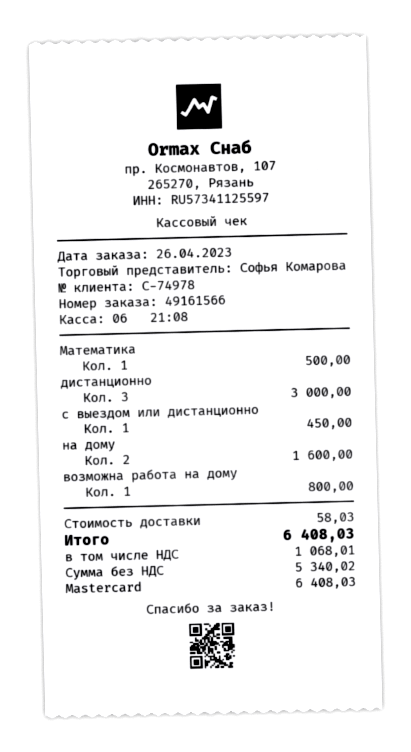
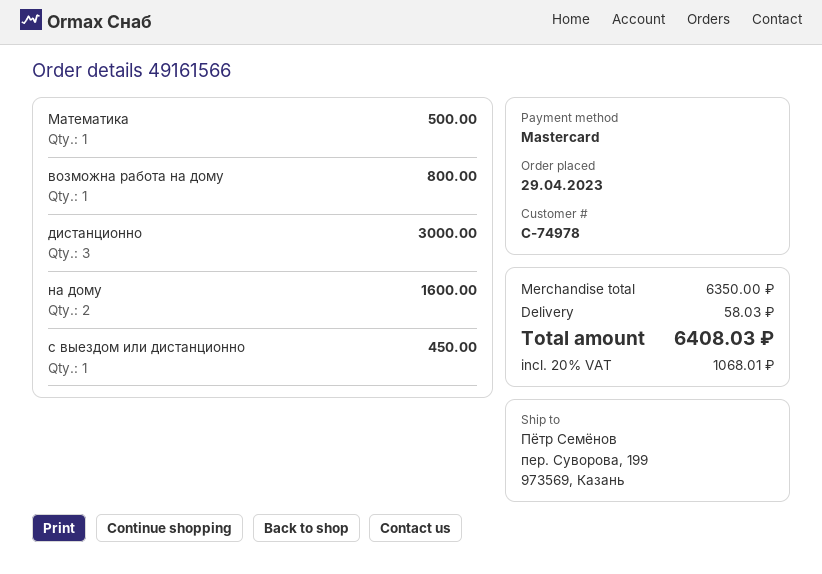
order date: 2023-04-26 -> 2023-04-29

